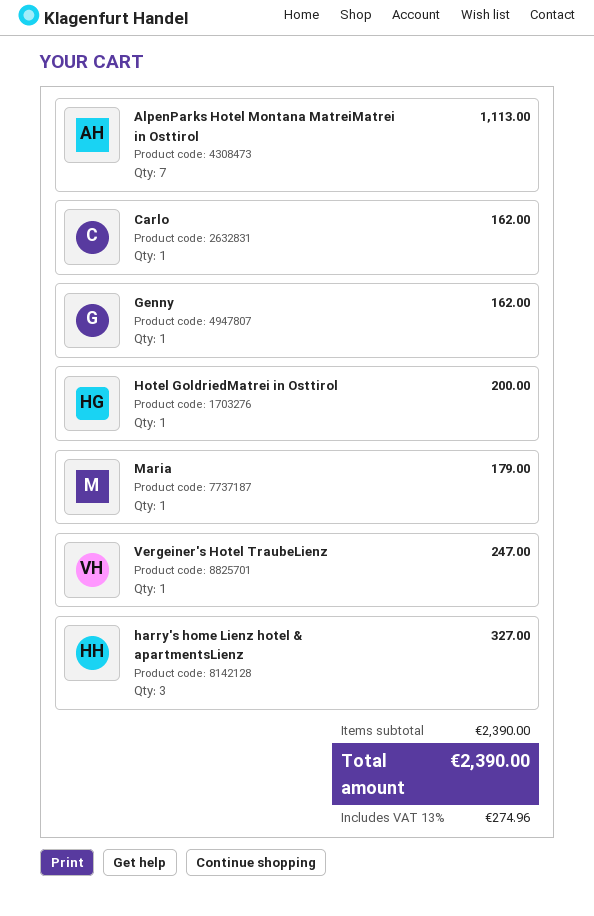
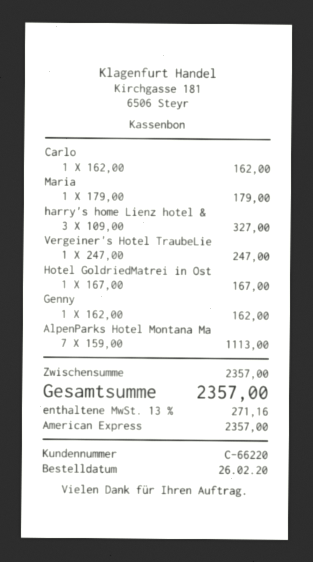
Hotel GoldriedMatrei in Osttirol: 1 for 200.00 -> 1 for 167.00
subtotal: 2390.00 -> 2357.00
tax: 13% = 274.96 -> 13% = 271.16
total: 2390.00 -> 2357.00

